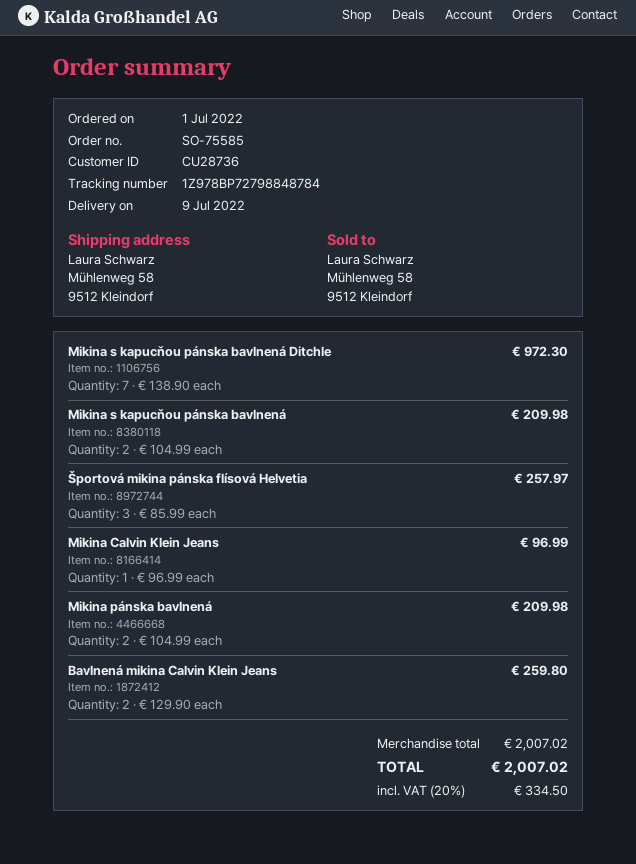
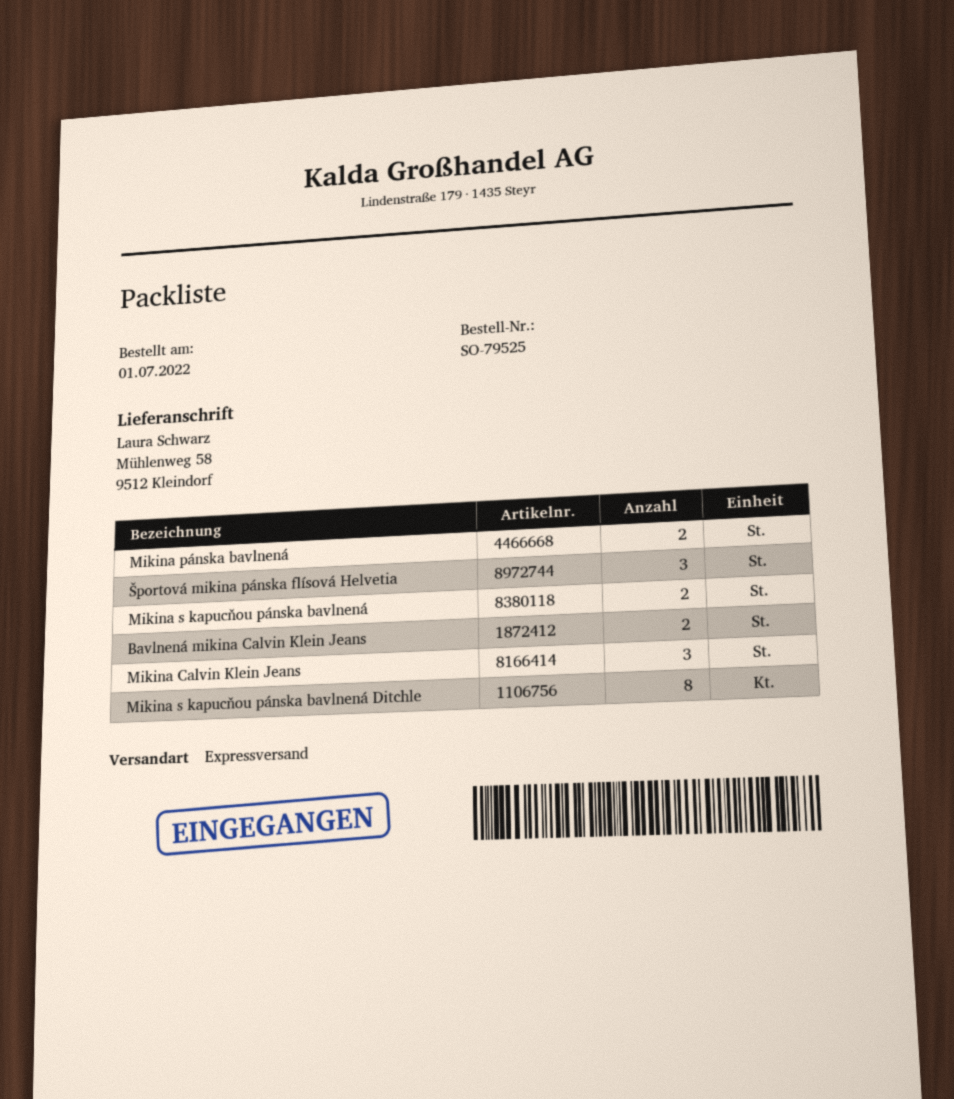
order number: SO-75585 -> SO-79525
Mikina s kapucňou pánska bavlnená Ditchle: 7 -> 8
Mikina Calvin Klein Jeans: 1 -> 3

